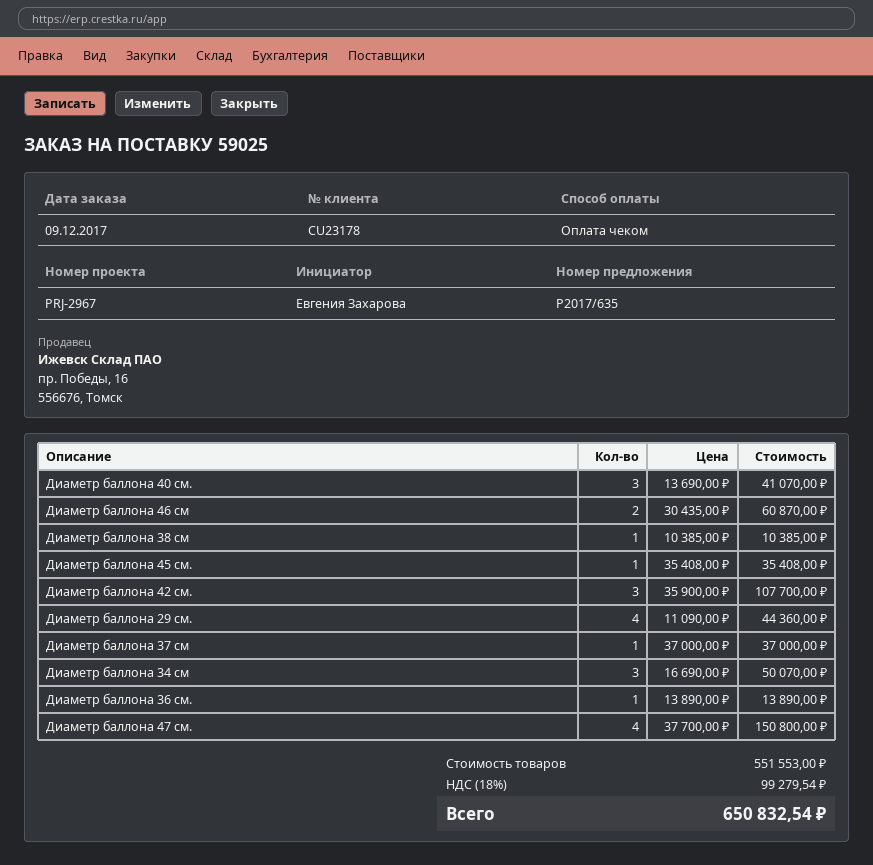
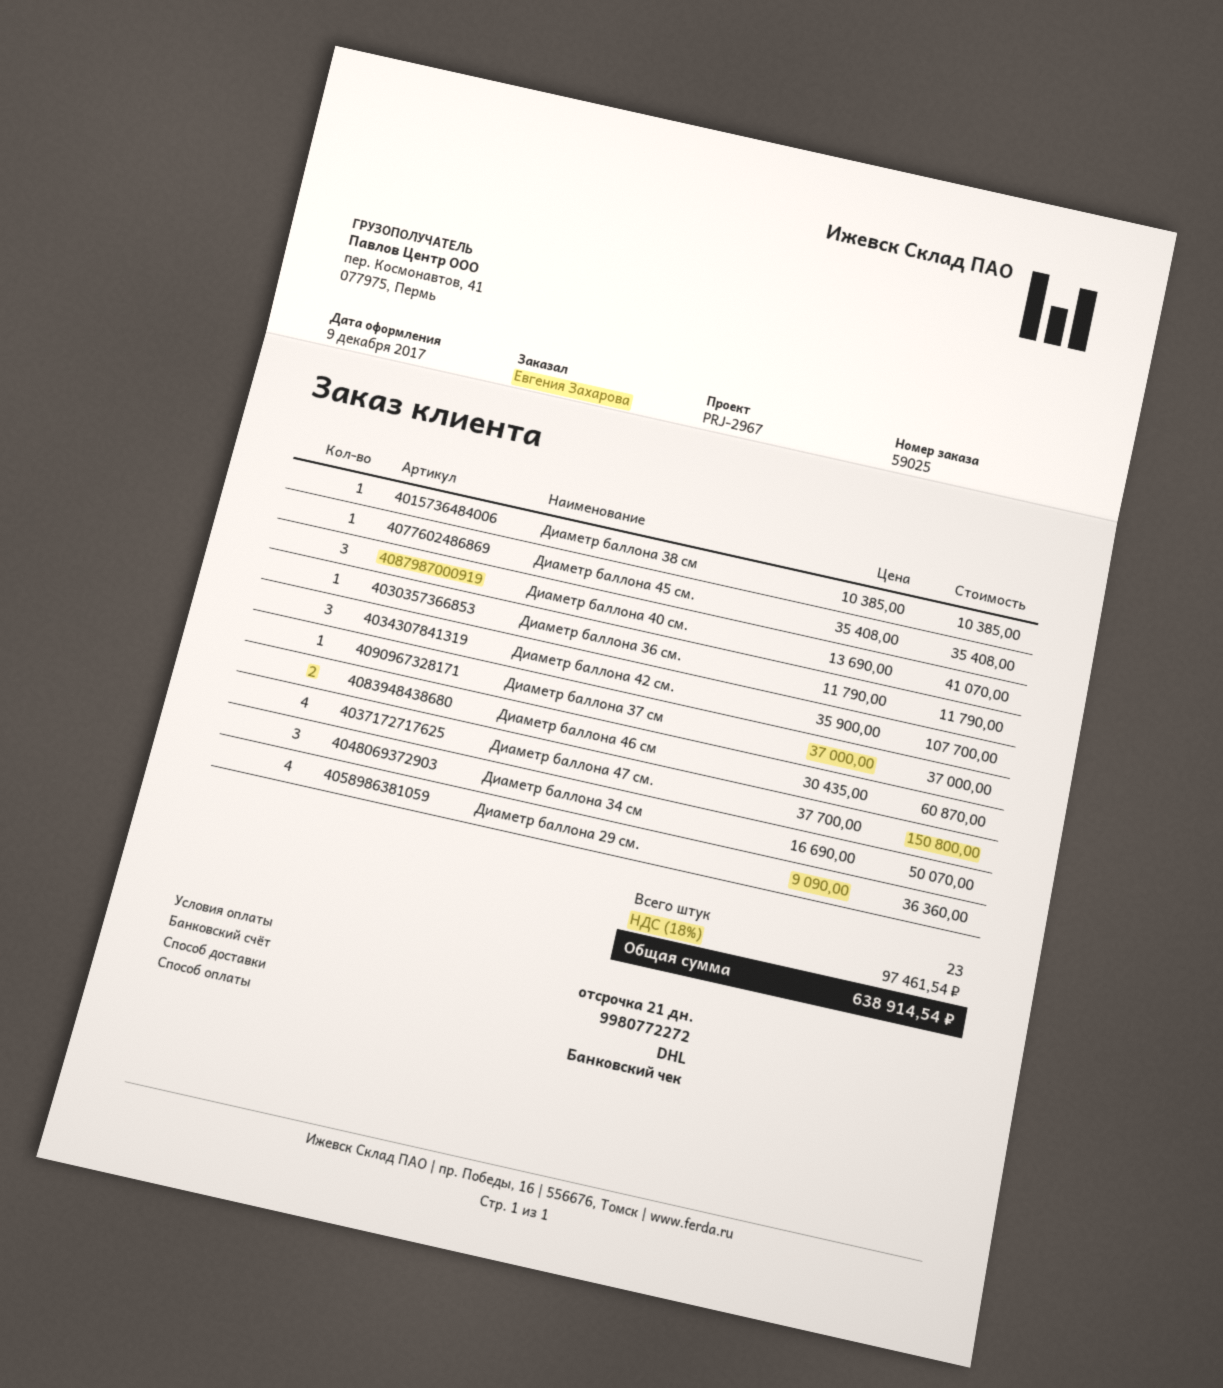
Диаметр баллона 29 см.: 4 x 11090.00 = 44360.00 -> 4 x 9090.00 = 36360.00
Диаметр баллона 36 см.: 1 x 13890.00 = 13890.00 -> 1 x 11790.00 = 11790.00
tax: 18% = 99279.54 -> 18% = 97461.54
total: 650832.54 -> 638914.54

